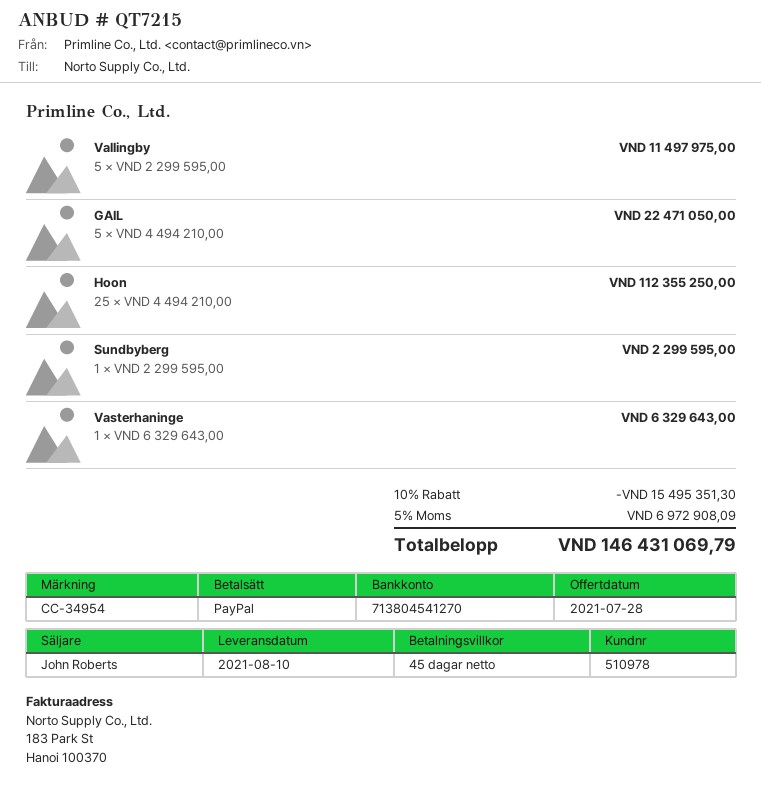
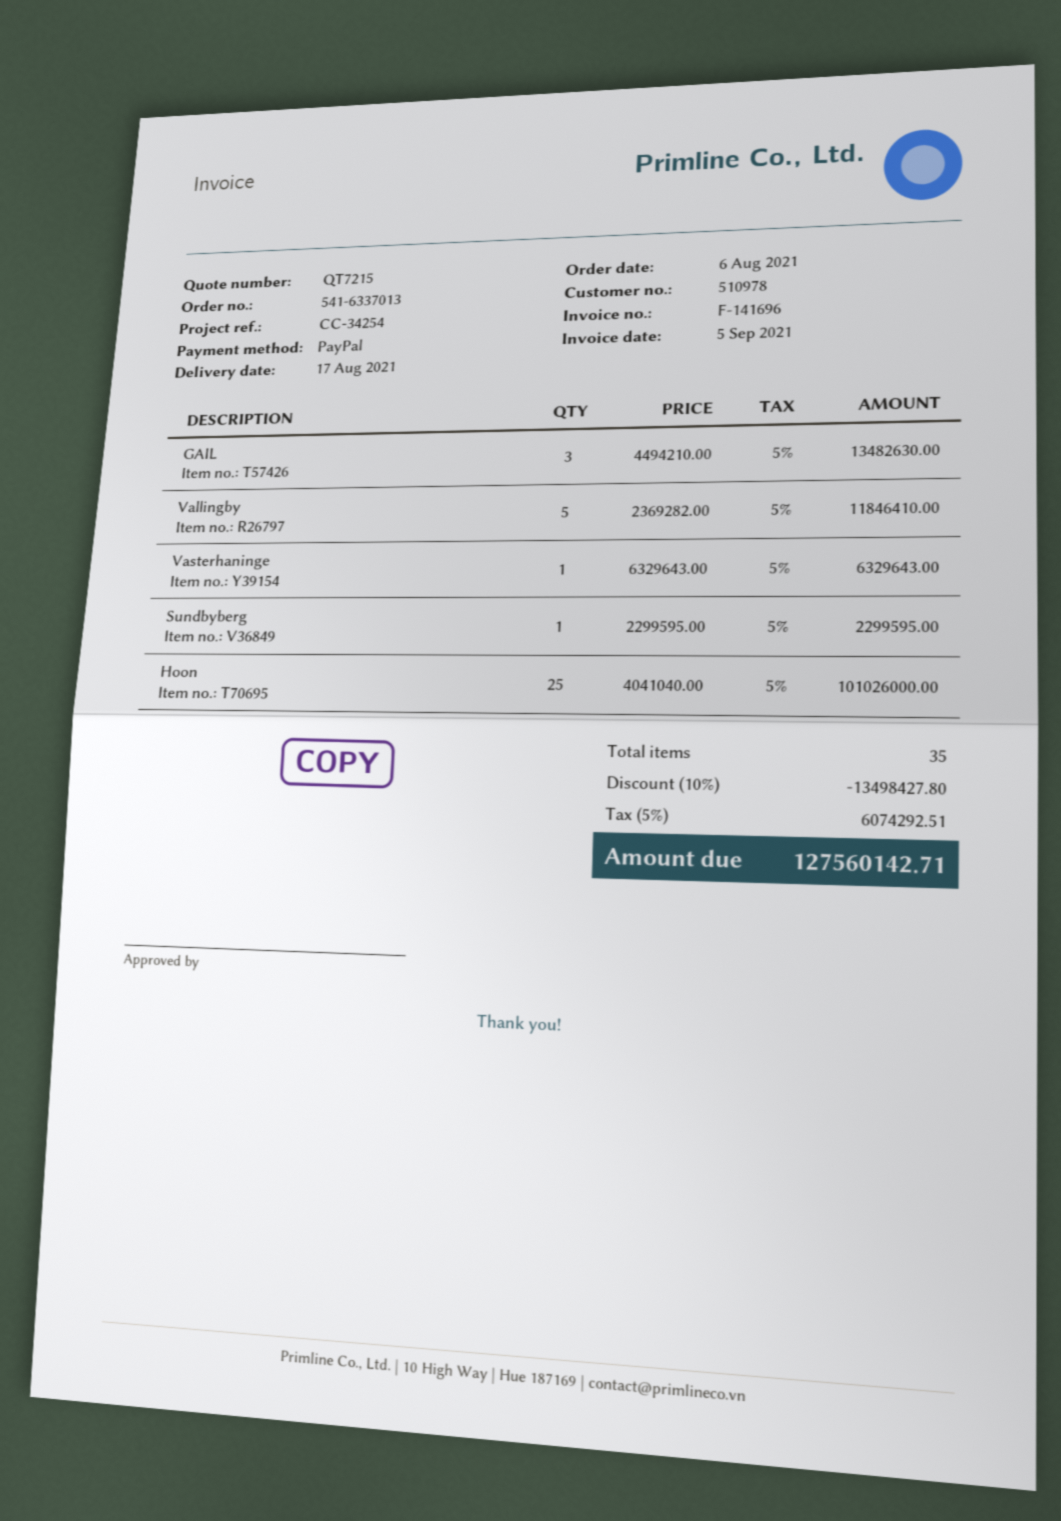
delivery date: 2021-08-10 -> 2021-08-17
reference: CC-34954 -> CC-34254
Vallingby: 5 x 2299595.00 = 11497975.00 -> 5 x 2369282.00 = 11846410.00
GAIL: 5 x 4494210.00 = 22471050.00 -> 3 x 4494210.00 = 13482630.00
Hoon: 25 x 4494210.00 = 112355250.00 -> 25 x 4041040.00 = 101026000.00
discount: 10% = 15495351.30 -> 10% = 13498427.80
tax: 5% = 6972908.09 -> 5% = 6074292.51
total: 146431069.79 -> 127560142.71

